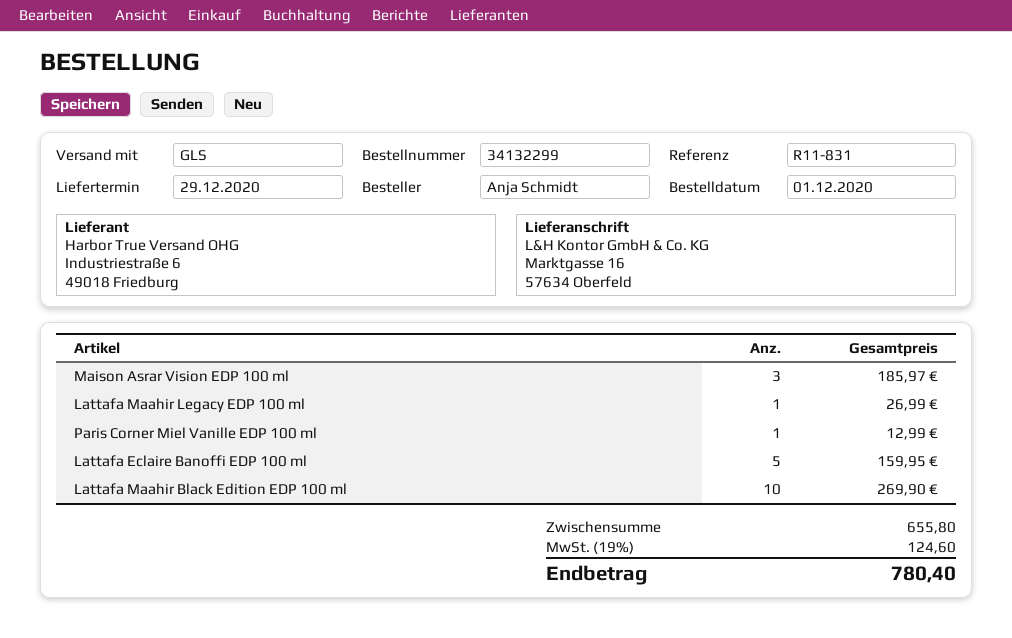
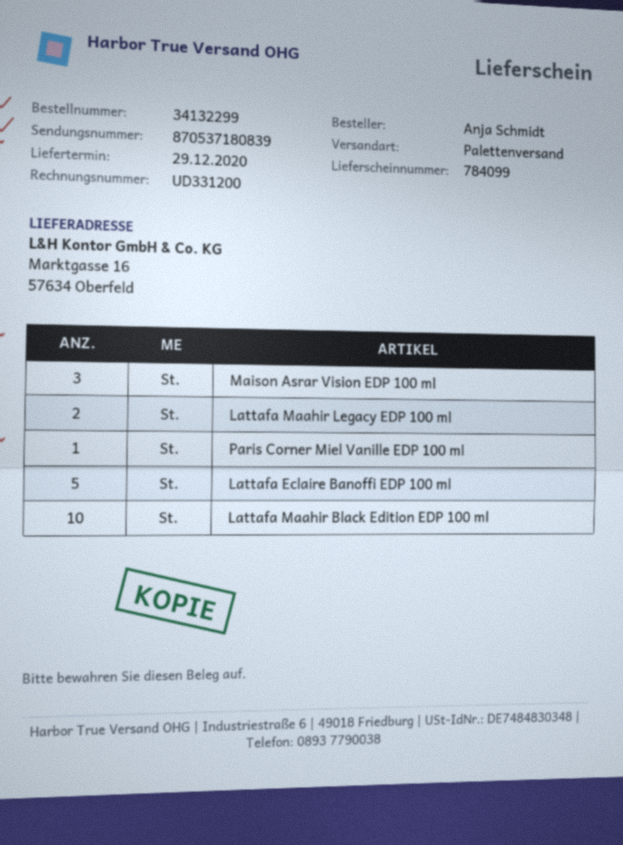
shipping method: GLS -> pallet freight
Lattafa Maahir Legacy EDP 100 ml: 1 -> 2

